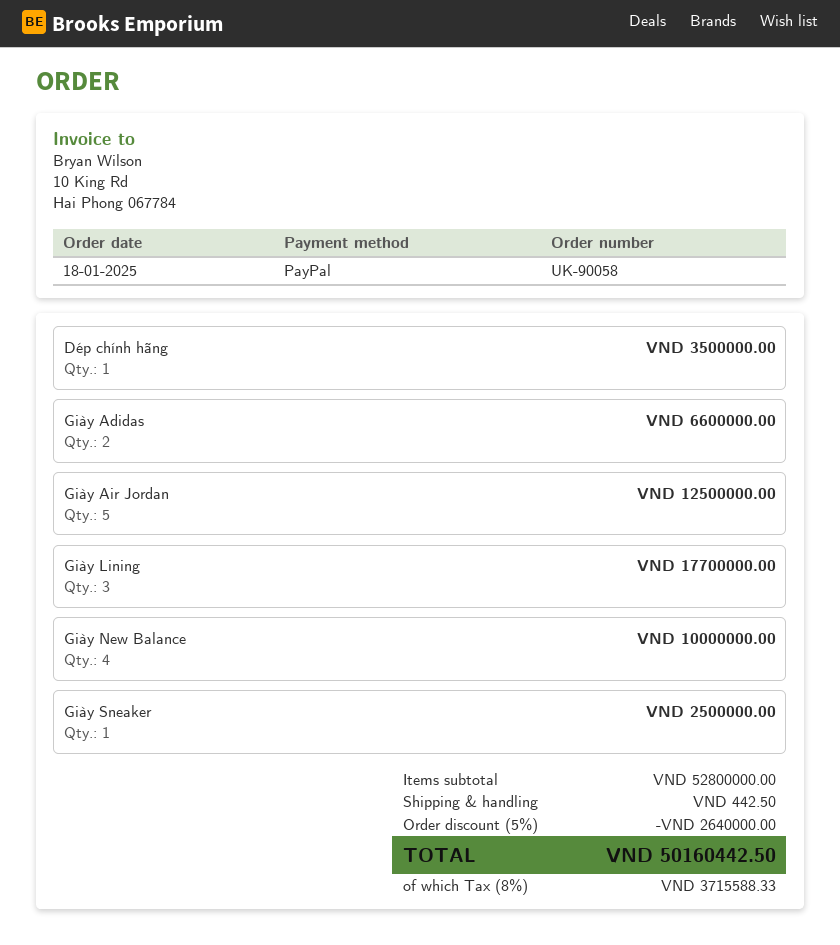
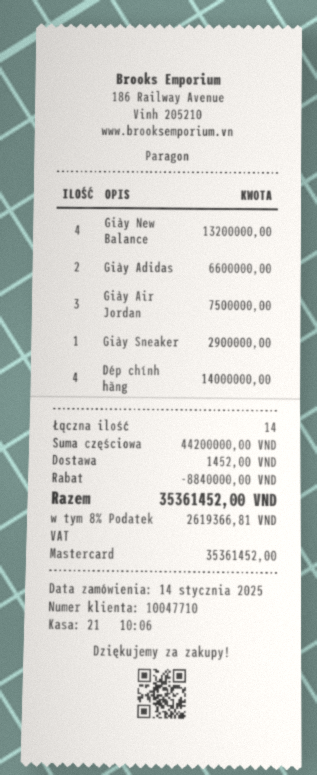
order date: 2025-01-18 -> 2025-01-14
payment method: PayPal -> Mastercard
Dép chính hãng: 1 for 3500000.00 -> 4 for 14000000.00
Giày Air Jordan: 5 for 12500000.00 -> 3 for 7500000.00
Giày Lining: 3 for 17700000.00 -> none
Giày New Balance: 4 for 10000000.00 -> 4 for 13200000.00
Giày Sneaker: 1 for 2500000.00 -> 1 for 2900000.00
subtotal: 52800000.00 -> 44200000.00
discount: 2640000.00 -> 8840000.00
shipping: 442.50 -> 1452.00
tax: 8% = 3715588.33 -> 8% = 2619366.81
total: 50160442.50 -> 35361452.00

